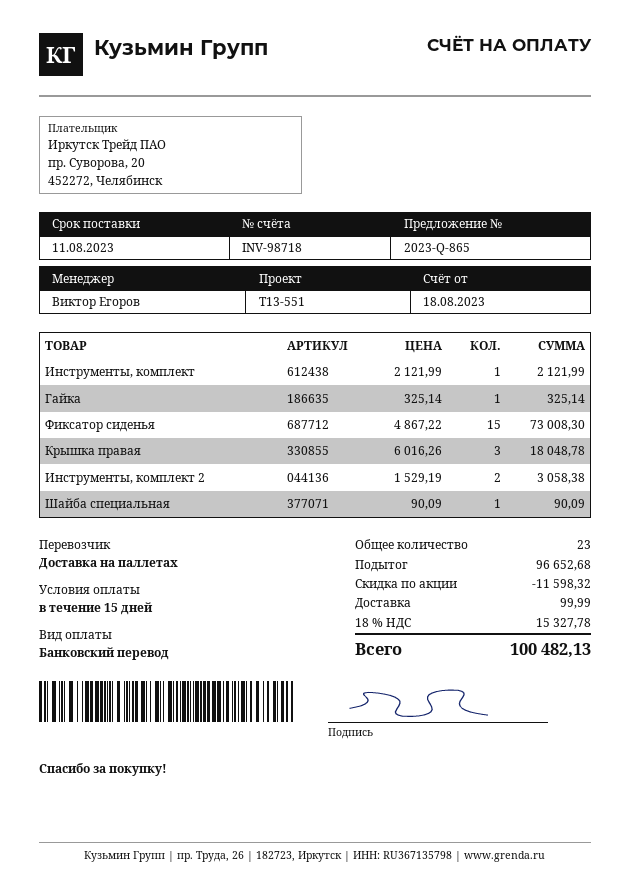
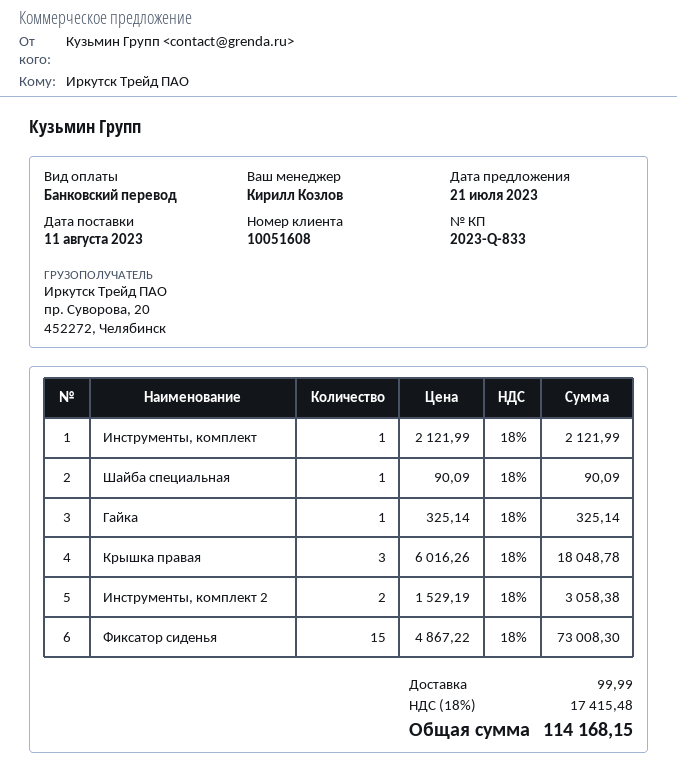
quote number: 2023-Q-865 -> 2023-Q-833
sales rep: Виктор Егоров -> Кирилл Козлов
discount: 11598.32 -> none
tax: 18% = 15327.78 -> 18% = 17415.48
total: 100482.13 -> 114168.15

